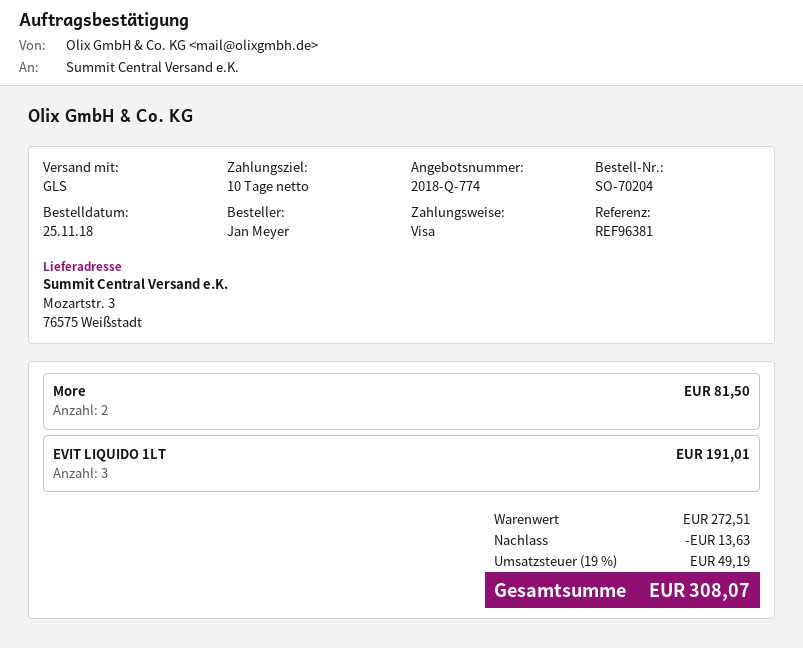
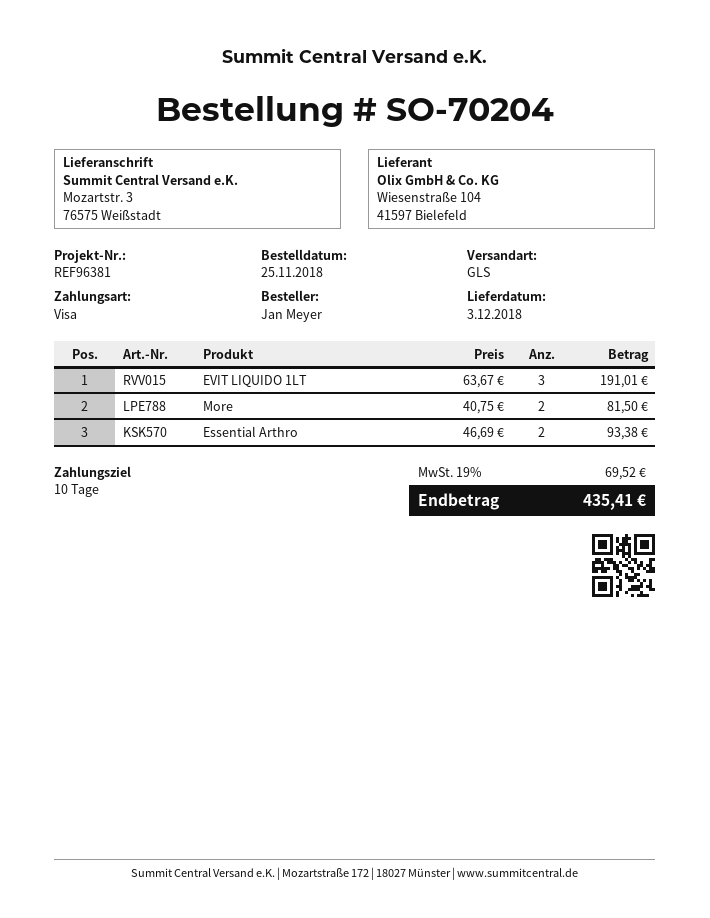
Essential Arthro: none -> 2 for 93.38
discount: 13.63 -> none
tax: 19% = 49.19 -> 19% = 69.52
total: 308.07 -> 435.41

